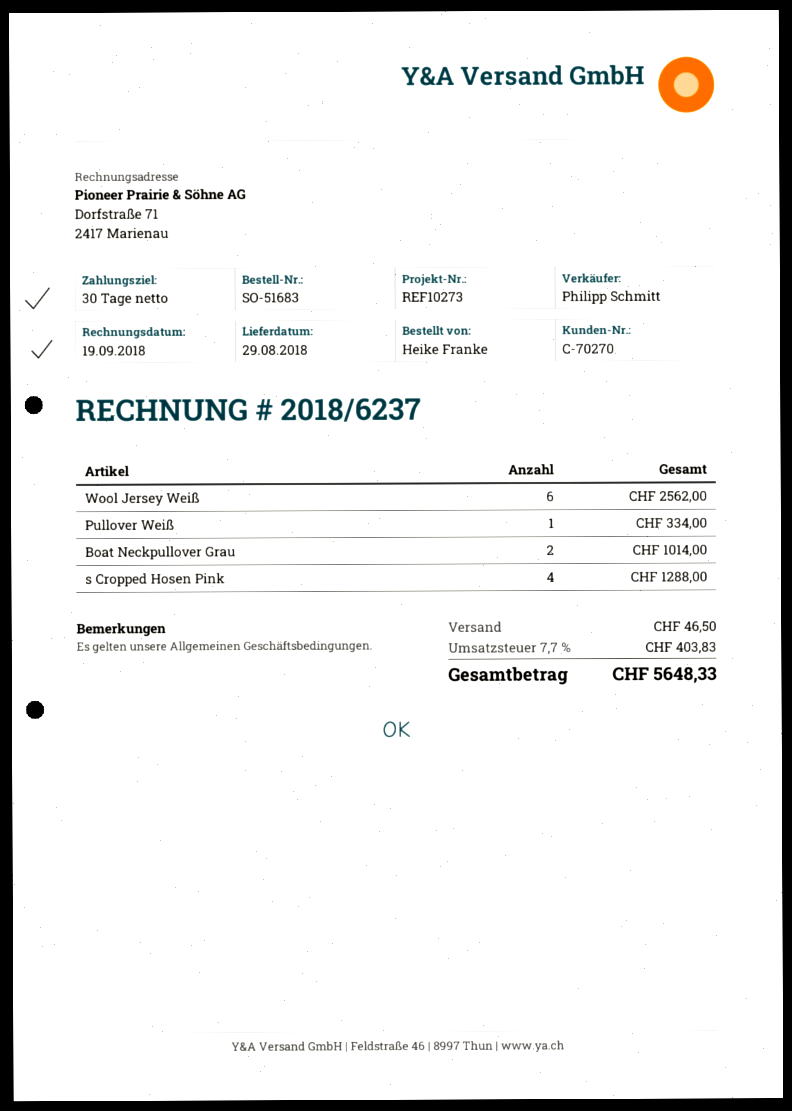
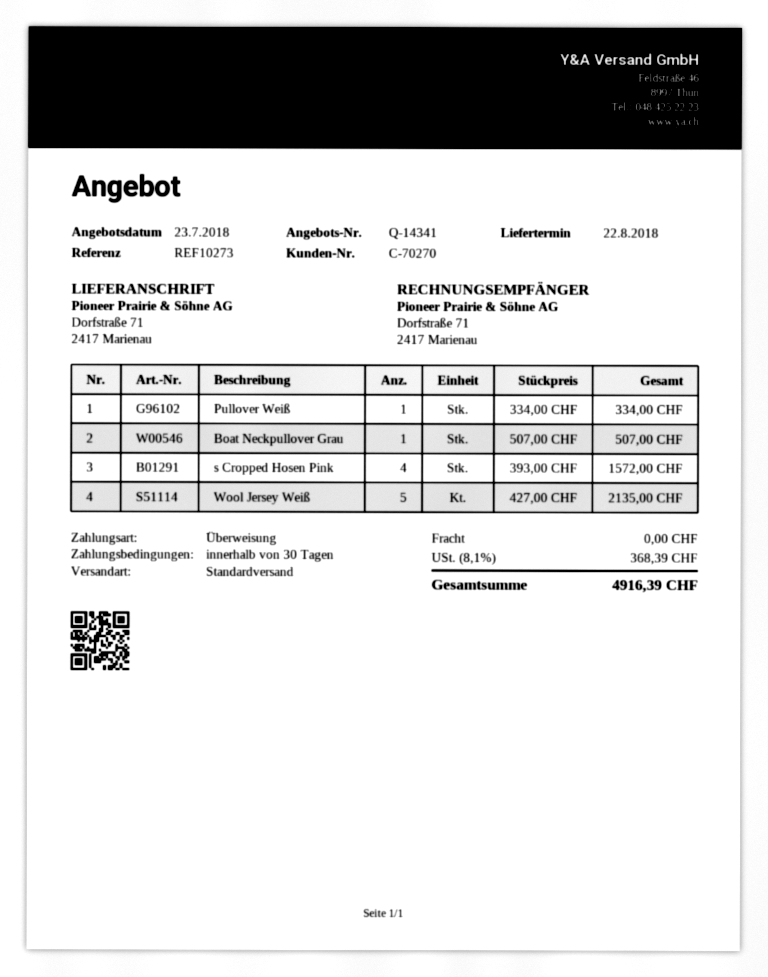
delivery date: 2018-08-29 -> 2018-08-22
Wool Jersey Weiß: 6 for 2562.00 -> 5 for 2135.00
Boat Neckpullover Grau: 2 for 1014.00 -> 1 for 507.00
s Cropped Hosen Pink: 4 for 1288.00 -> 4 for 1572.00
shipping: 46.50 -> 0.00
tax: 7.7% = 403.83 -> 8.1% = 368.39
total: 5648.33 -> 4916.39

